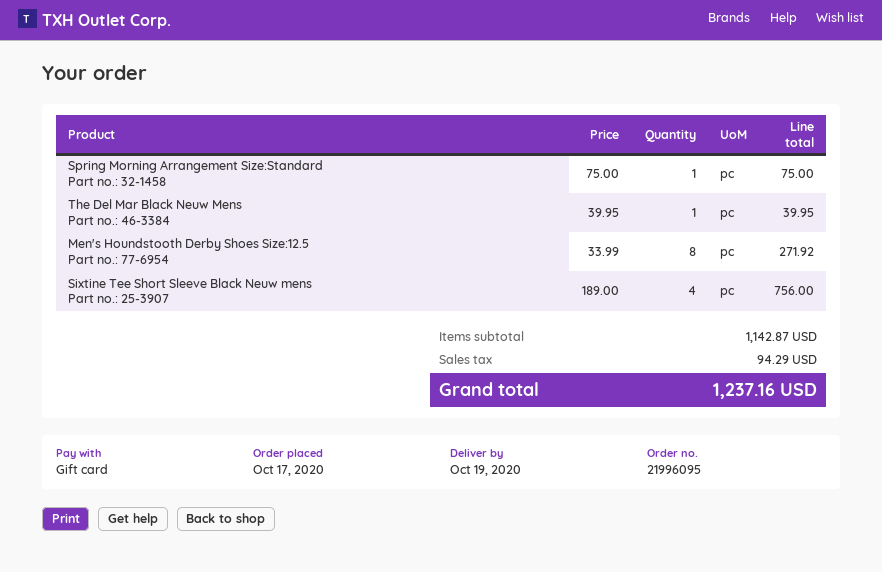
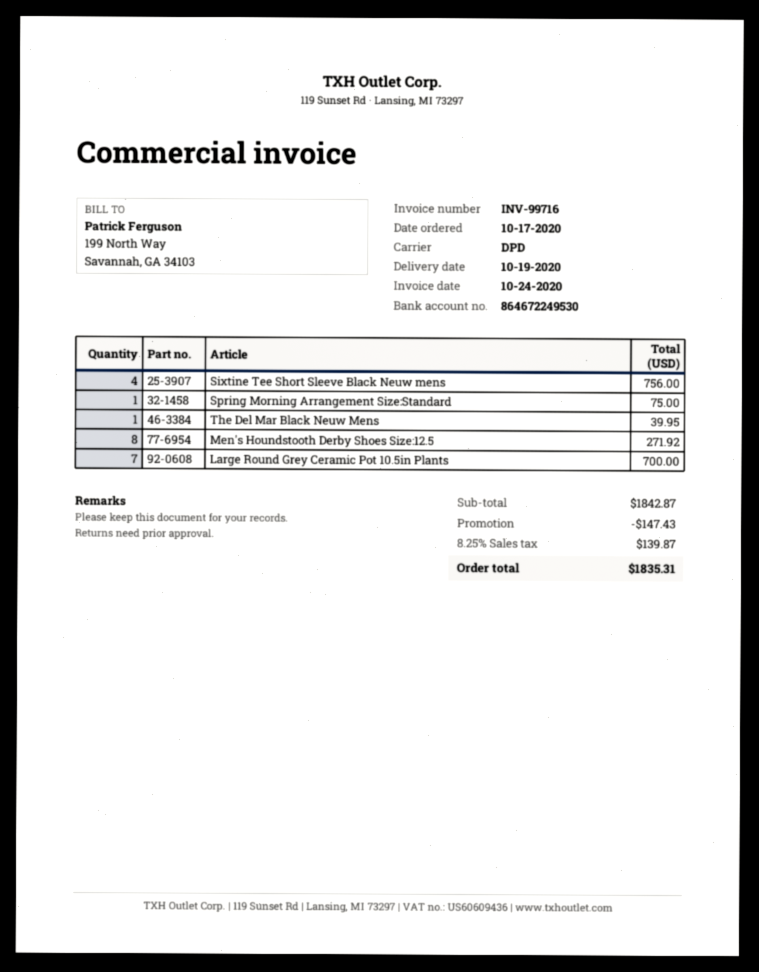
Large Round Grey Ceramic Pot 10.5in Plants: none -> 7 for 700.00
subtotal: 1142.87 -> 1842.87
discount: none -> 147.43
tax: 94.29 -> 139.87
total: 1237.16 -> 1835.31

